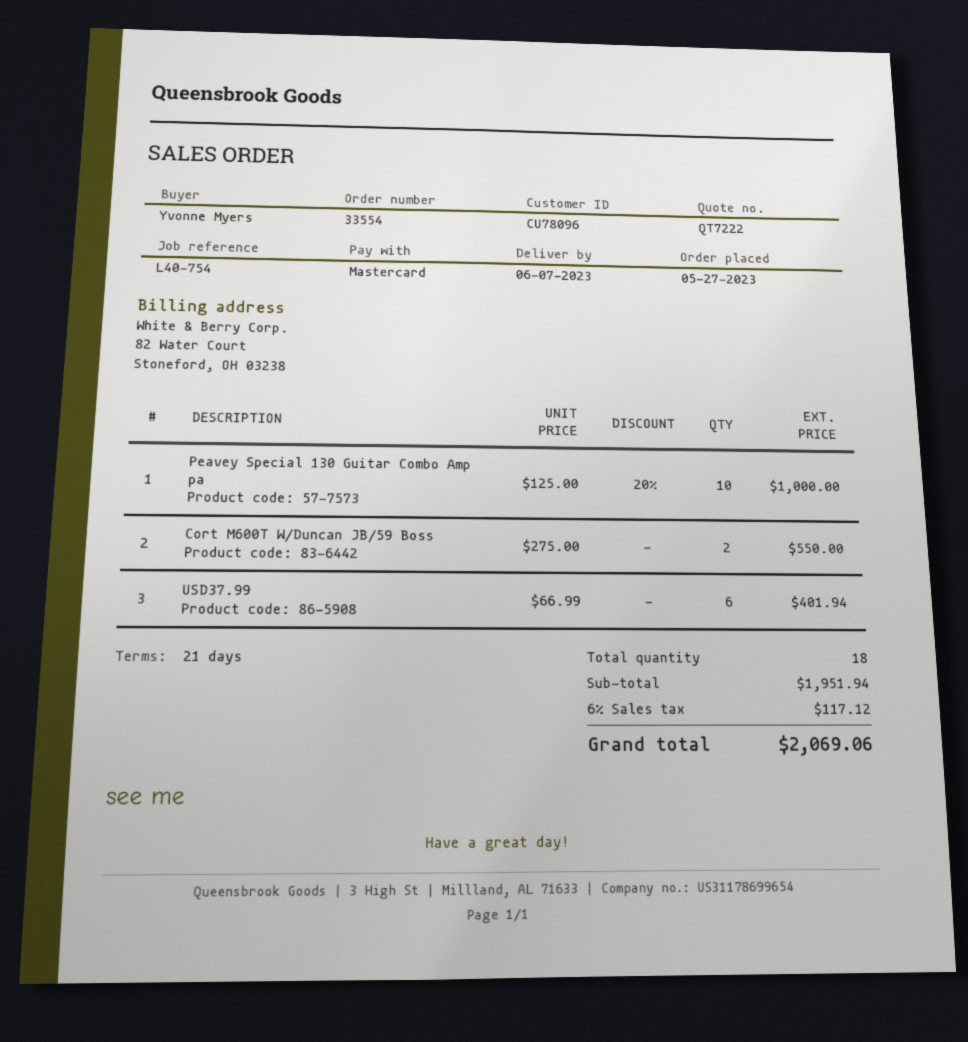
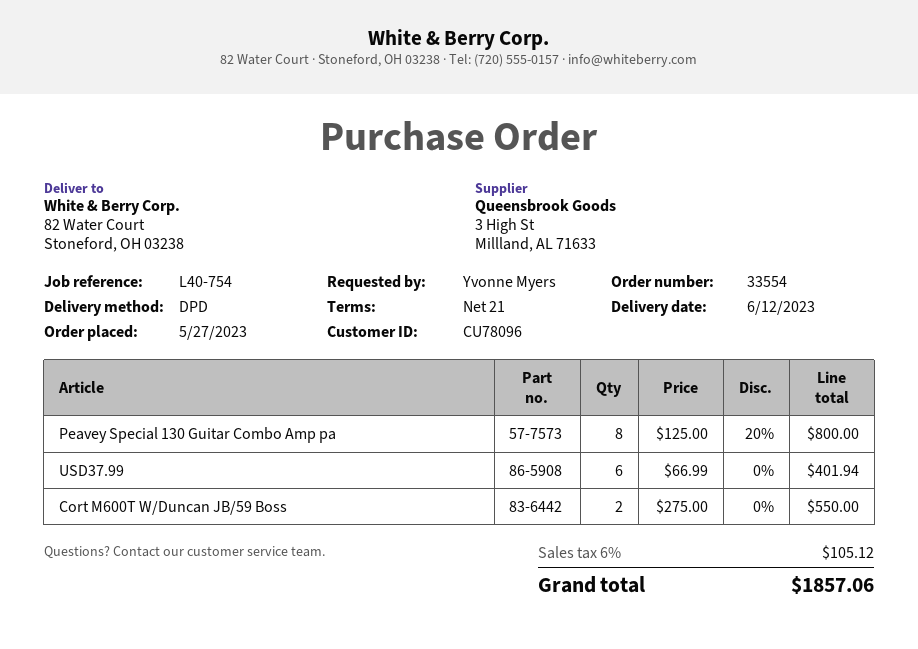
delivery date: 2023-06-07 -> 2023-06-12
Peavey Special 130 Guitar Combo Amp pa: 10 x 125.00 - 20% = 1000.00 -> 8 x 125.00 - 20% = 800.00
tax: 6% = 117.12 -> 6% = 105.12
total: 2069.06 -> 1857.06

